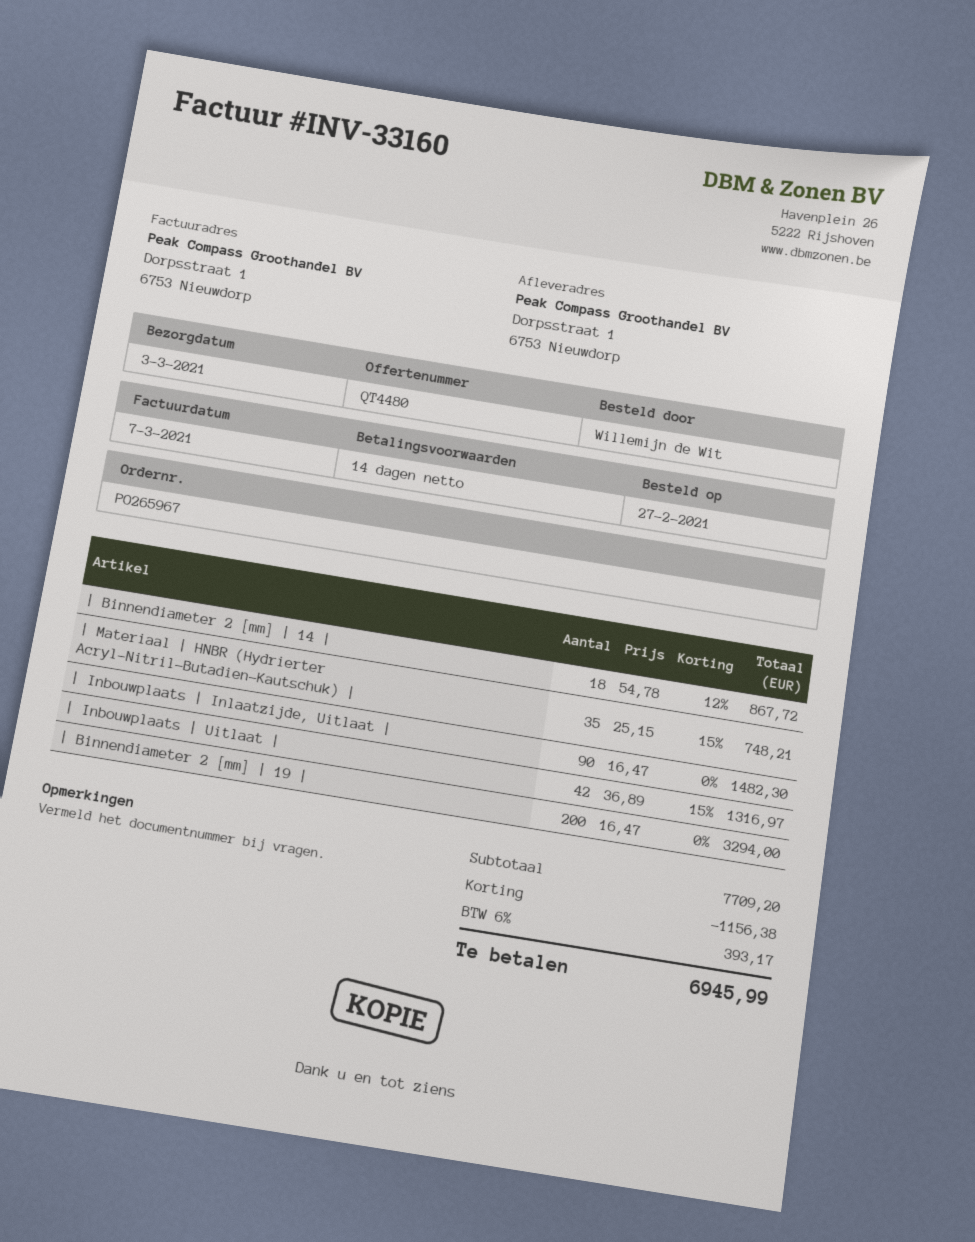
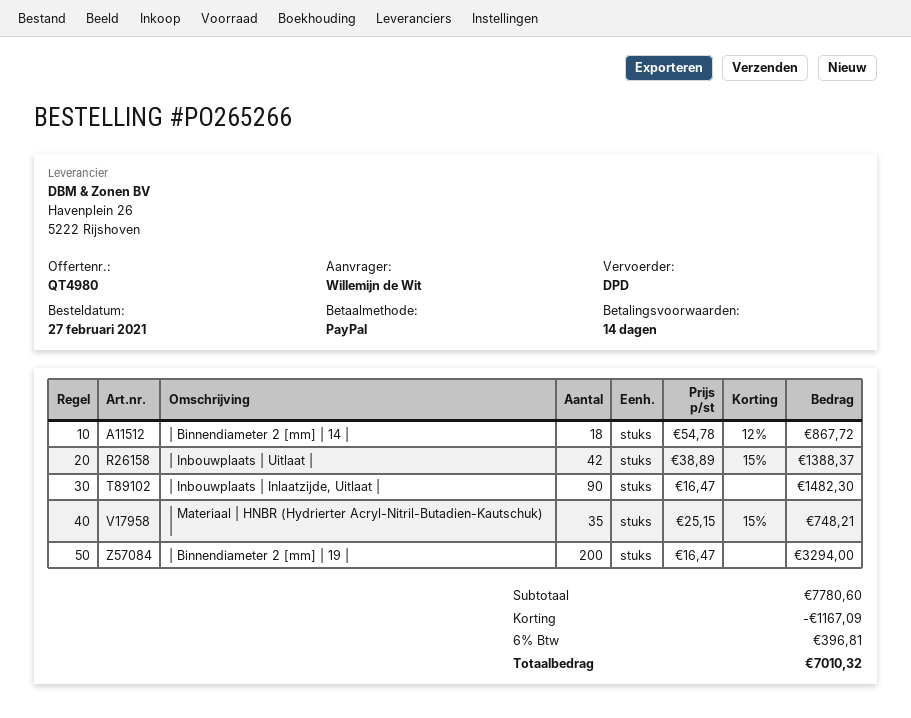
quote number: QT4480 -> QT4980
order number: PO265967 -> PO265266
| Inbouwplaats | Uitlaat |: 42 x 36.89 - 15% = 1316.97 -> 42 x 38.89 - 15% = 1388.37
subtotal: 7709.20 -> 7780.60
discount: 1156.38 -> 1167.09
tax: 6% = 393.17 -> 6% = 396.81
total: 6945.99 -> 7010.32

